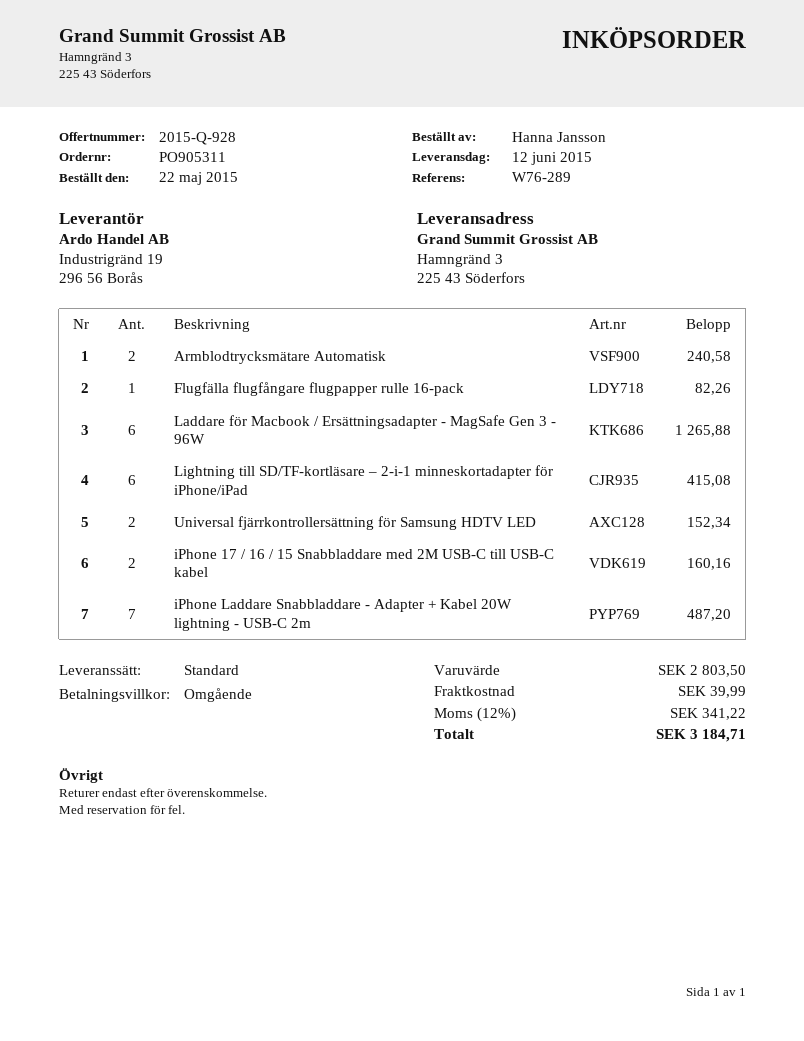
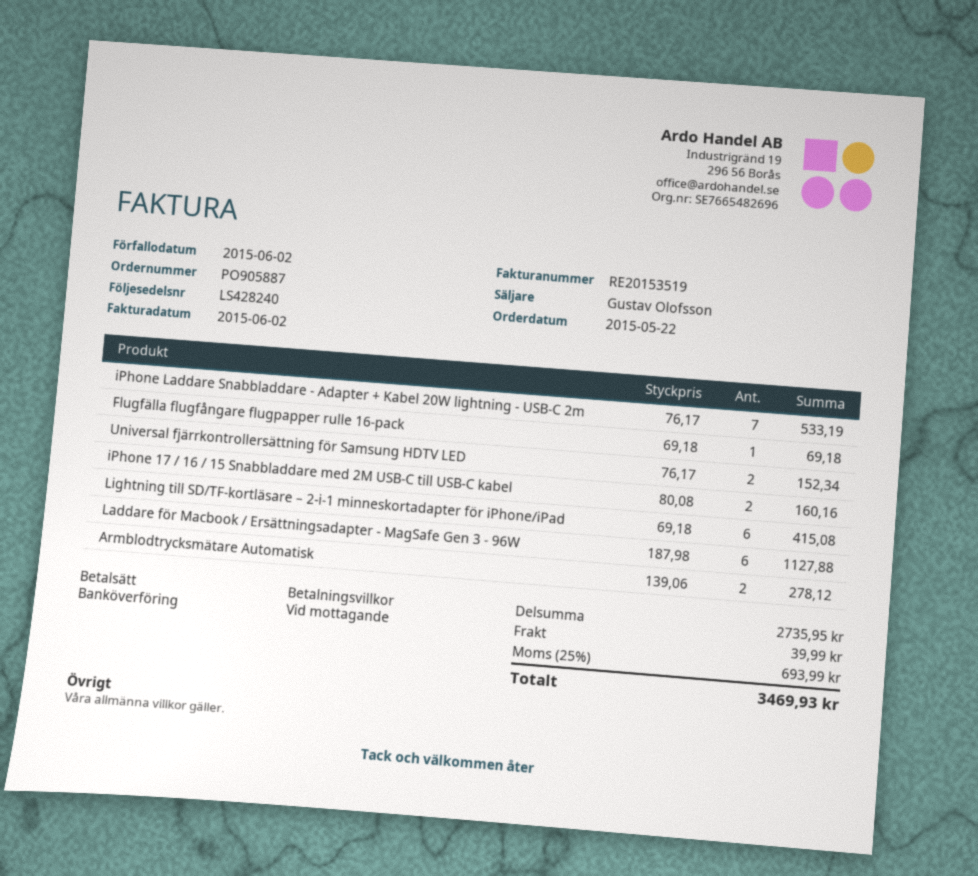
order number: PO905311 -> PO905887
Armblodtrycksmätare Automatisk: 2 for 240.58 -> 2 for 278.12
Flugfälla flugfångare flugpapper rulle 16-pack: 1 for 82.26 -> 1 for 69.18
Laddare för Macbook / Ersättningsadapter - MagSafe Gen 3 - 96W: 6 for 1265.88 -> 6 for 1127.88
iPhone Laddare Snabbladdare - Adapter + Kabel 20W lightning - USB-C 2m: 7 for 487.20 -> 7 for 533.19
subtotal: 2803.50 -> 2735.95
tax: 12% = 341.22 -> 25% = 693.99
total: 3184.71 -> 3469.93

